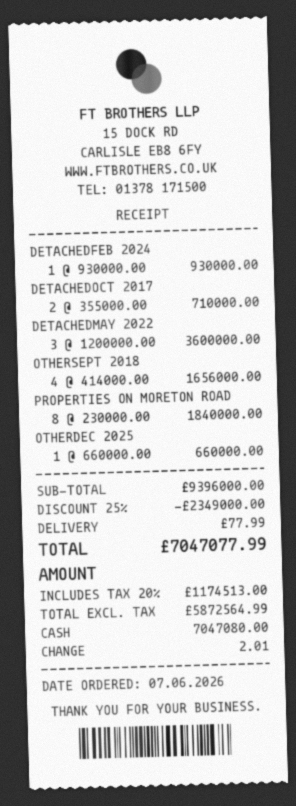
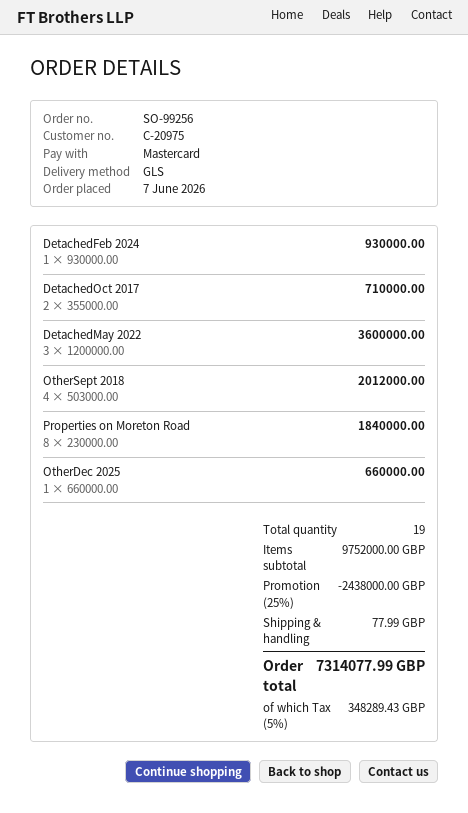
payment method: cash -> Mastercard
OTHERSEPT 2018: 4 x 414000.00 = 1656000.00 -> 4 x 503000.00 = 2012000.00
subtotal: 9396000.00 -> 9752000.00
discount: 25% = 2349000.00 -> 25% = 2438000.00
tax: 20% = 1174513.00 -> 5% = 348289.43
total: 7047077.99 -> 7314077.99

